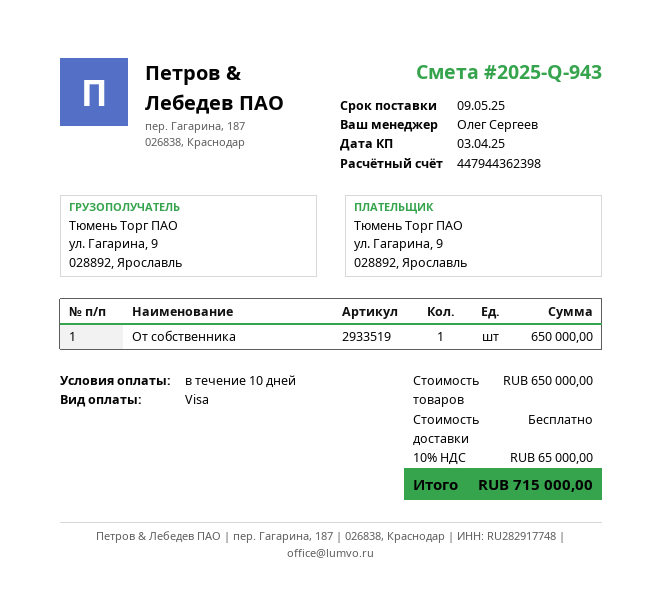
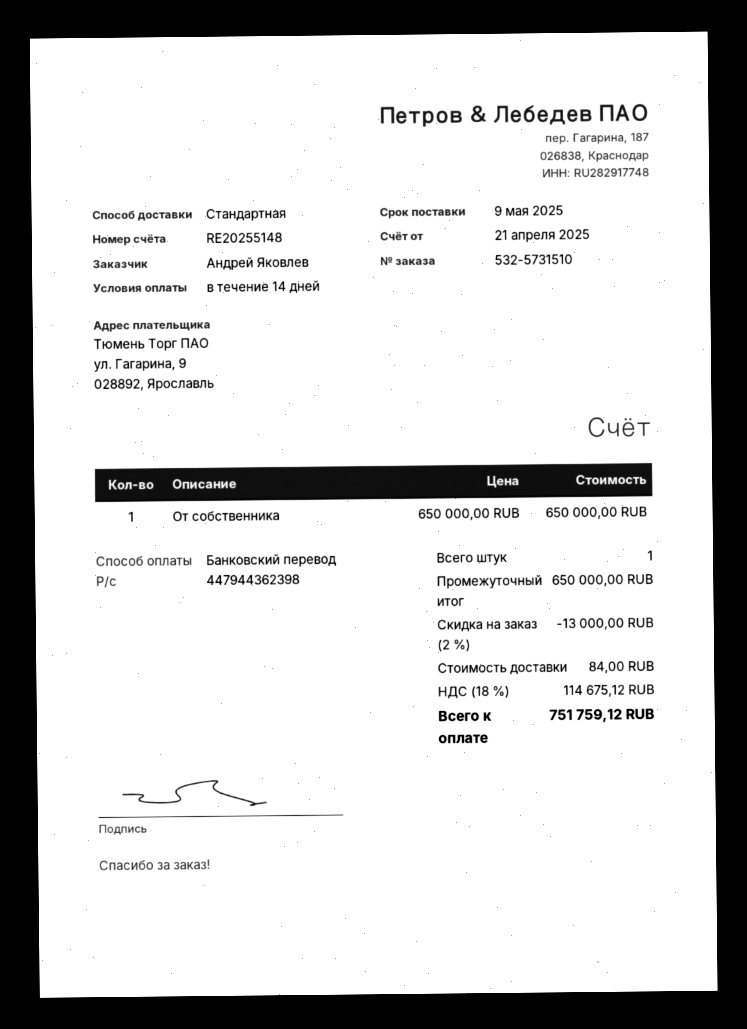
payment terms: 10 days -> 14 days
payment method: Visa -> bank transfer
discount: none -> 2% = 13000.00
shipping: 0.00 -> 84.00
tax: 10% = 65000.00 -> 18% = 114675.12
total: 715000.00 -> 751759.12

